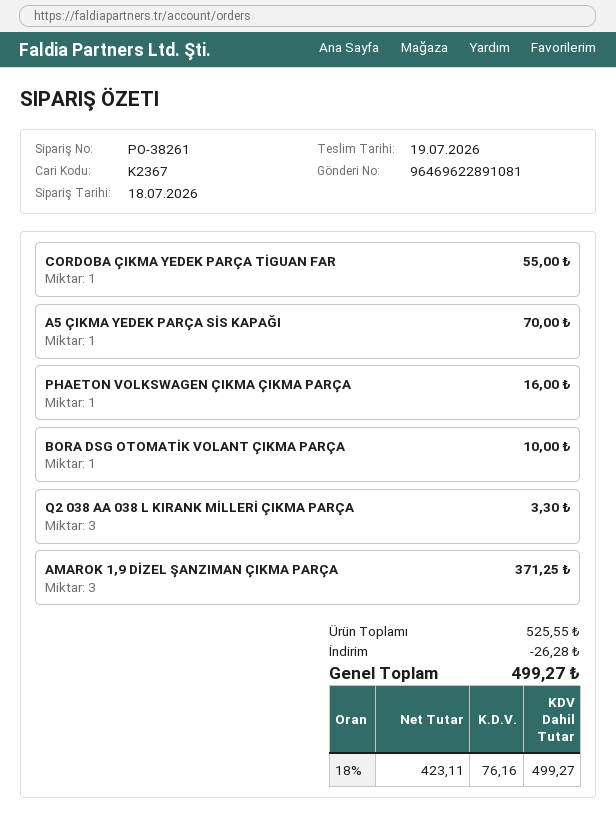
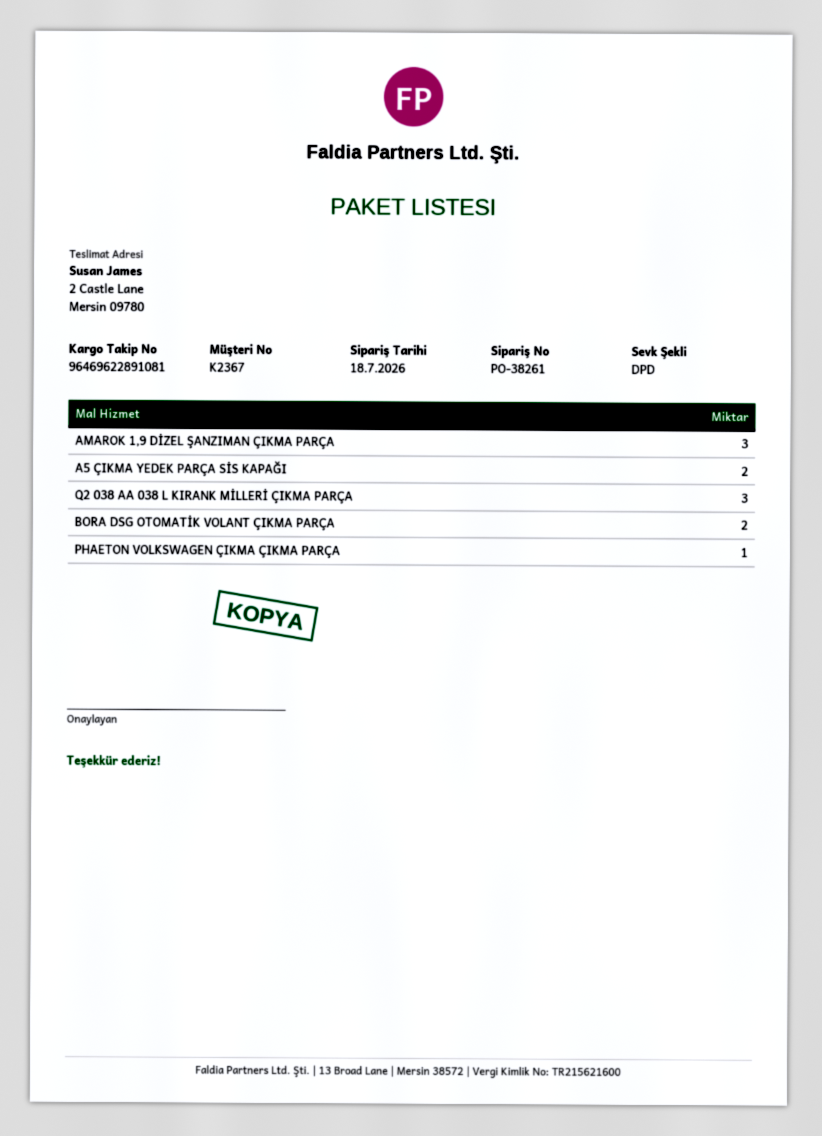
CORDOBA ÇIKMA YEDEK PARÇA TİGUAN FAR: 1 -> none
A5 ÇIKMA YEDEK PARÇA SİS KAPAĞI: 1 -> 2
BORA DSG OTOMATİK VOLANT ÇIKMA PARÇA: 1 -> 2

